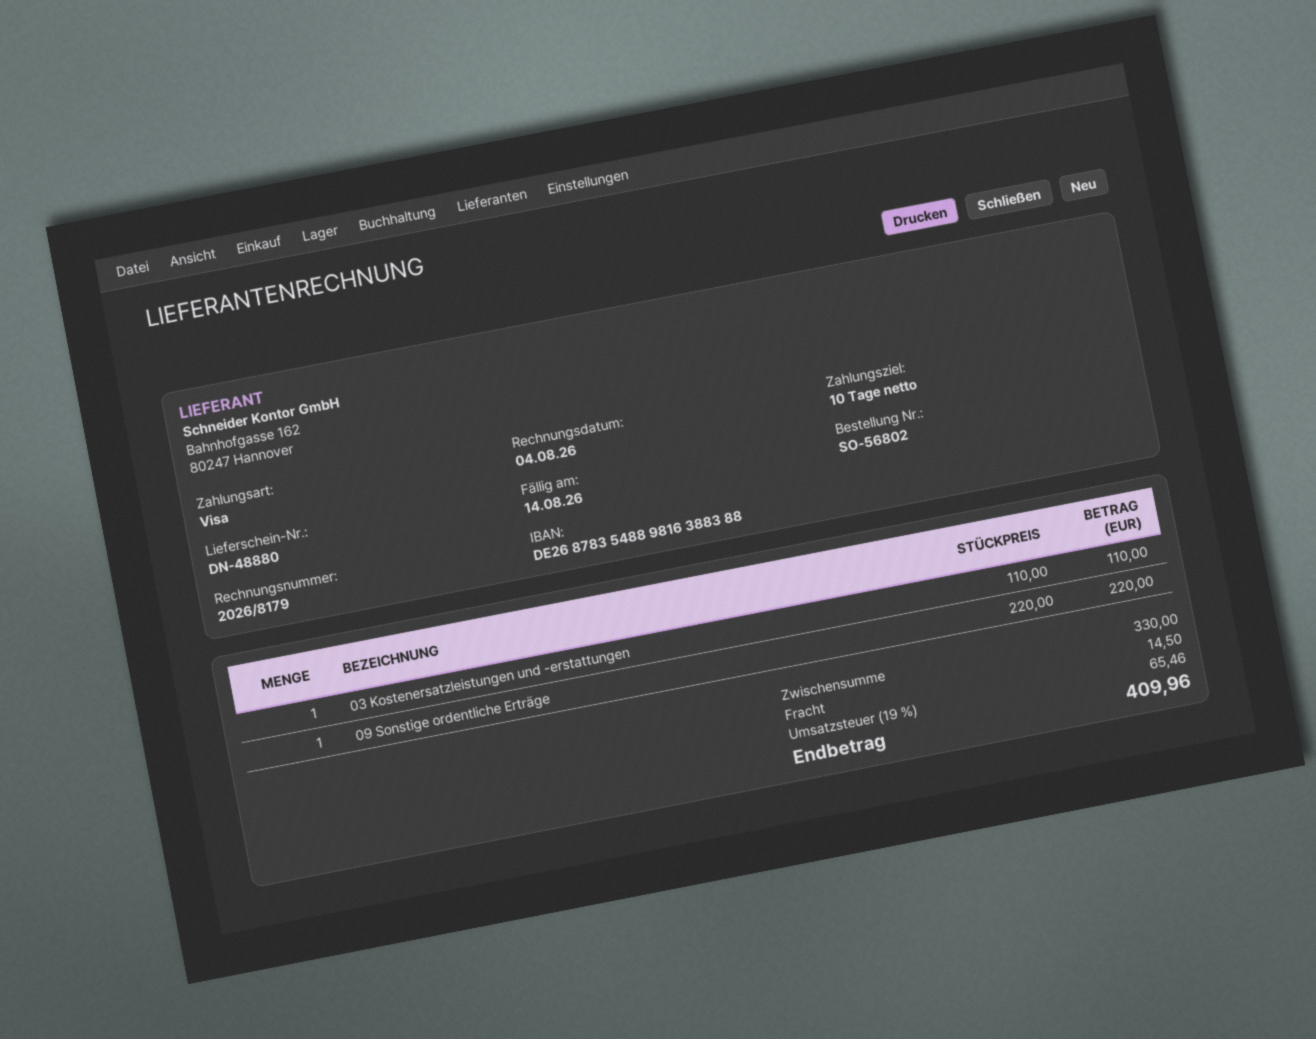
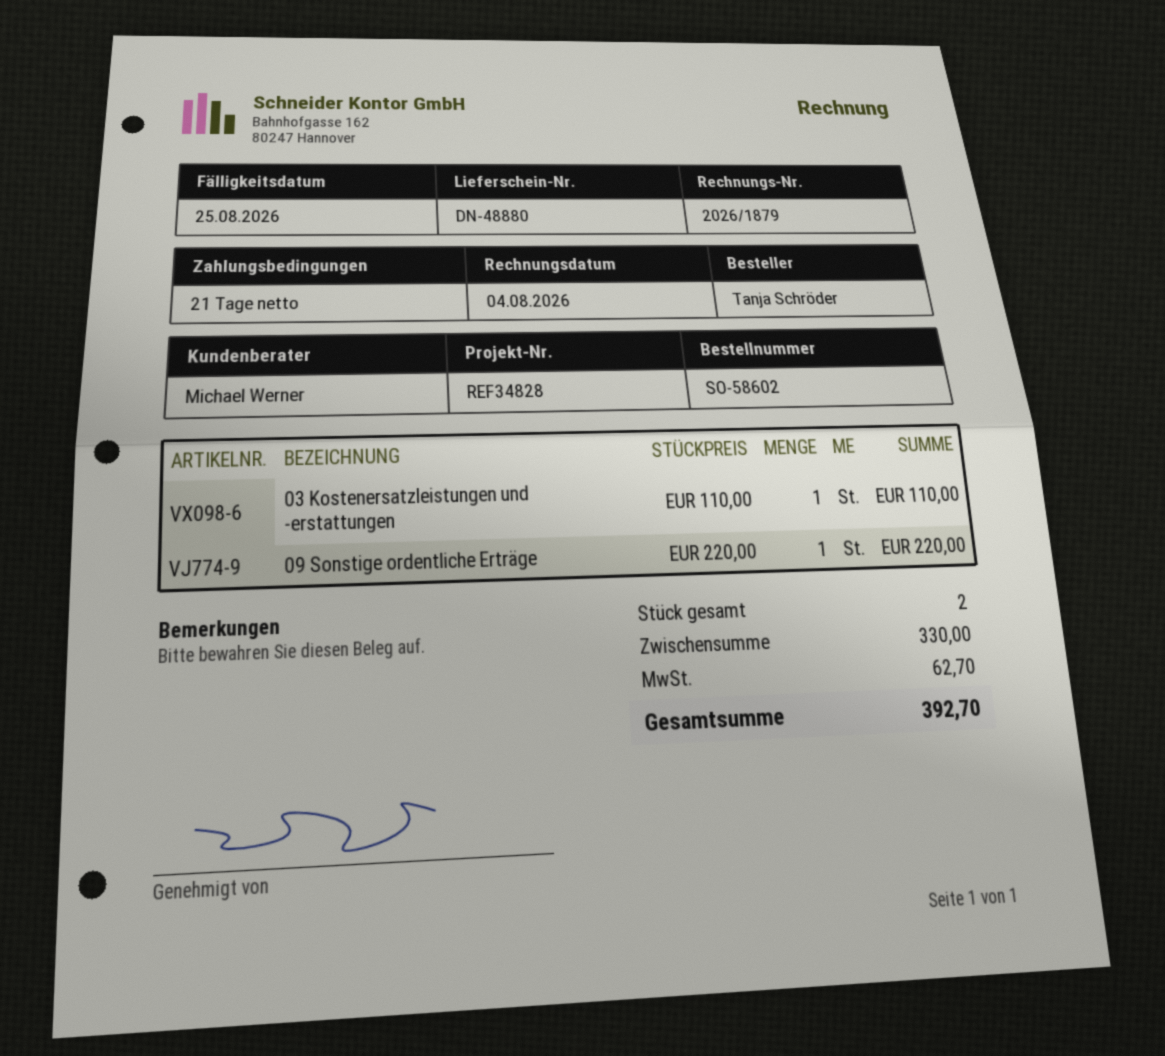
order number: SO-56802 -> SO-58602
invoice number: 2026/8179 -> 2026/1879
payment terms: 10 days -> 21 days
due date: 2026-08-14 -> 2026-08-25
shipping: 14.50 -> none
tax: 65.46 -> 62.70
total: 409.96 -> 392.70

